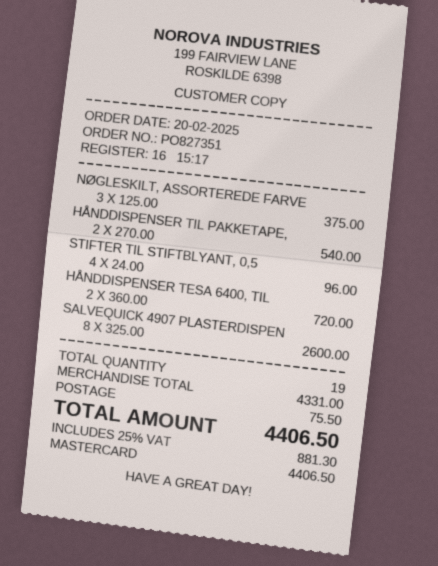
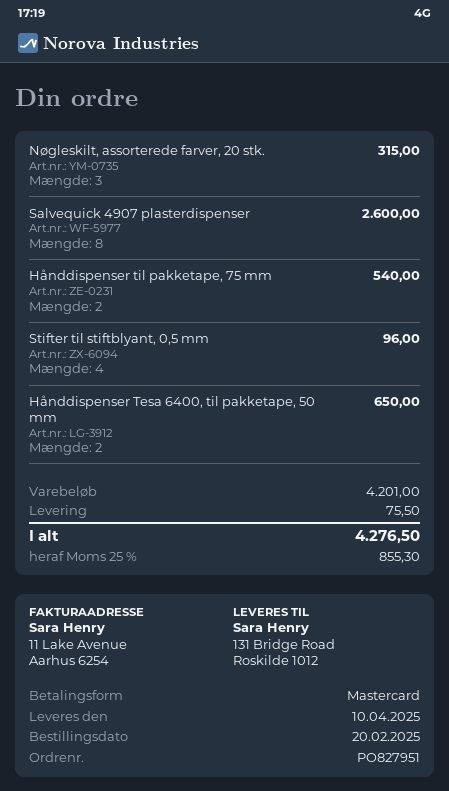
order number: PO827351 -> PO827951
NØGLESKILT, ASSORTEREDE FARVE: 3 for 375.00 -> 3 for 315.00
HÅNDDISPENSER TESA 6400, TIL: 2 for 720.00 -> 2 for 650.00
subtotal: 4331.00 -> 4201.00
tax: 25% = 881.30 -> 25% = 855.30
total: 4406.50 -> 4276.50

